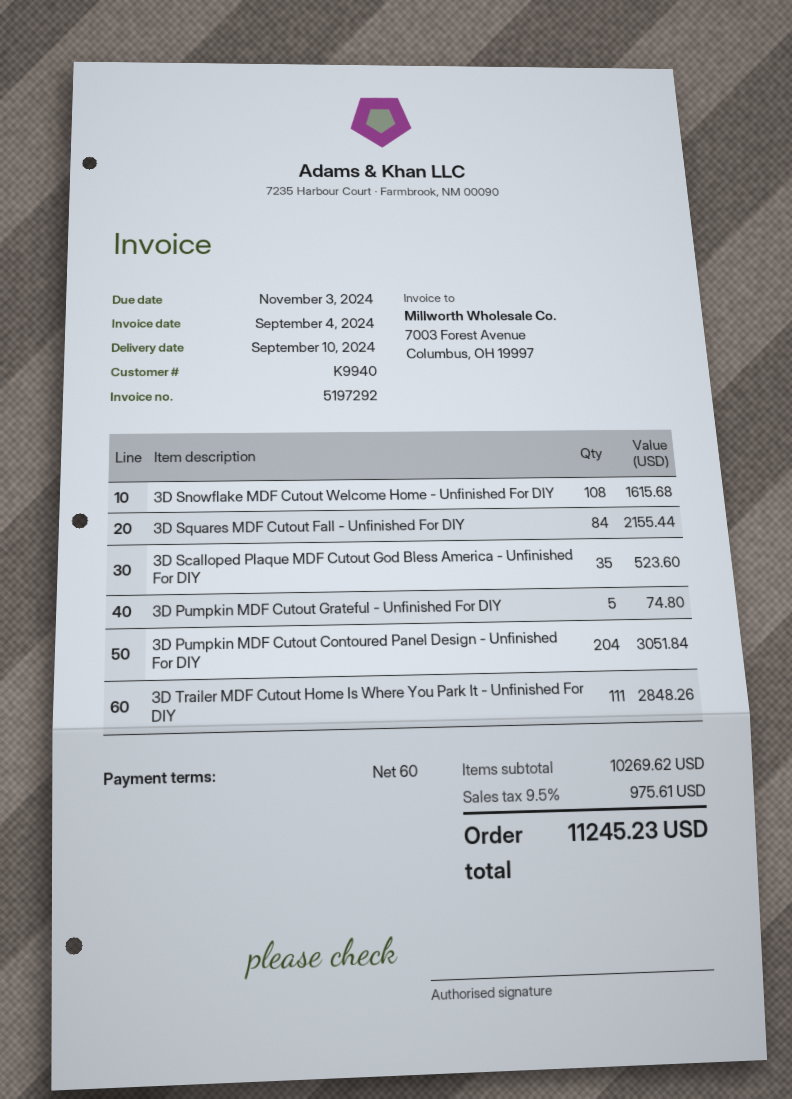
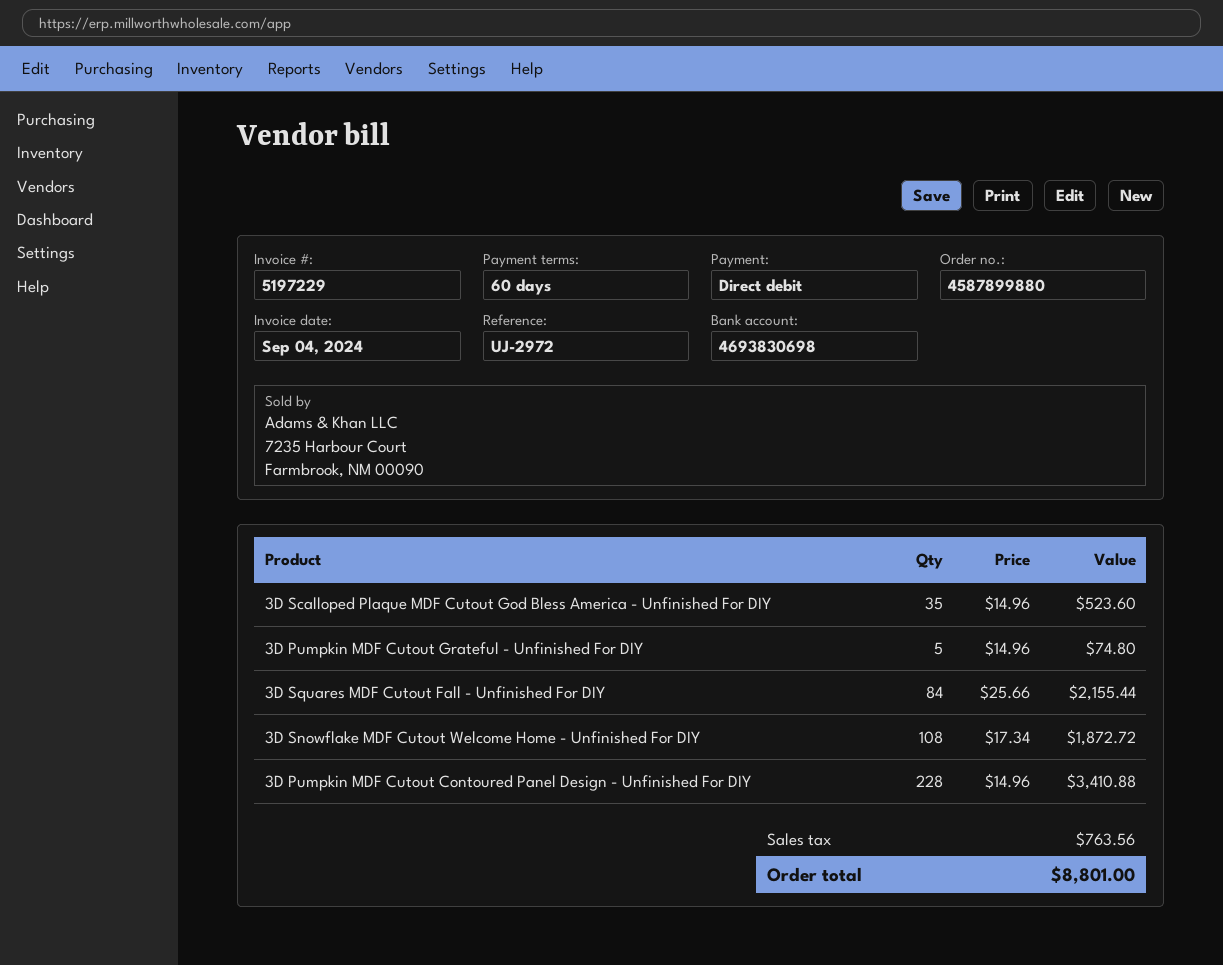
invoice number: 5197292 -> 5197229
3D Snowflake MDF Cutout Welcome Home - Unfinished For DIY: 108 for 1615.68 -> 108 for 1872.72
3D Pumpkin MDF Cutout Contoured Panel Design - Unfinished For DIY: 204 for 3051.84 -> 228 for 3410.88
3D Trailer MDF Cutout Home Is Where You Park It - Unfinished For DIY: 111 for 2848.26 -> none
tax: 975.61 -> 763.56
total: 11245.23 -> 8801.00

